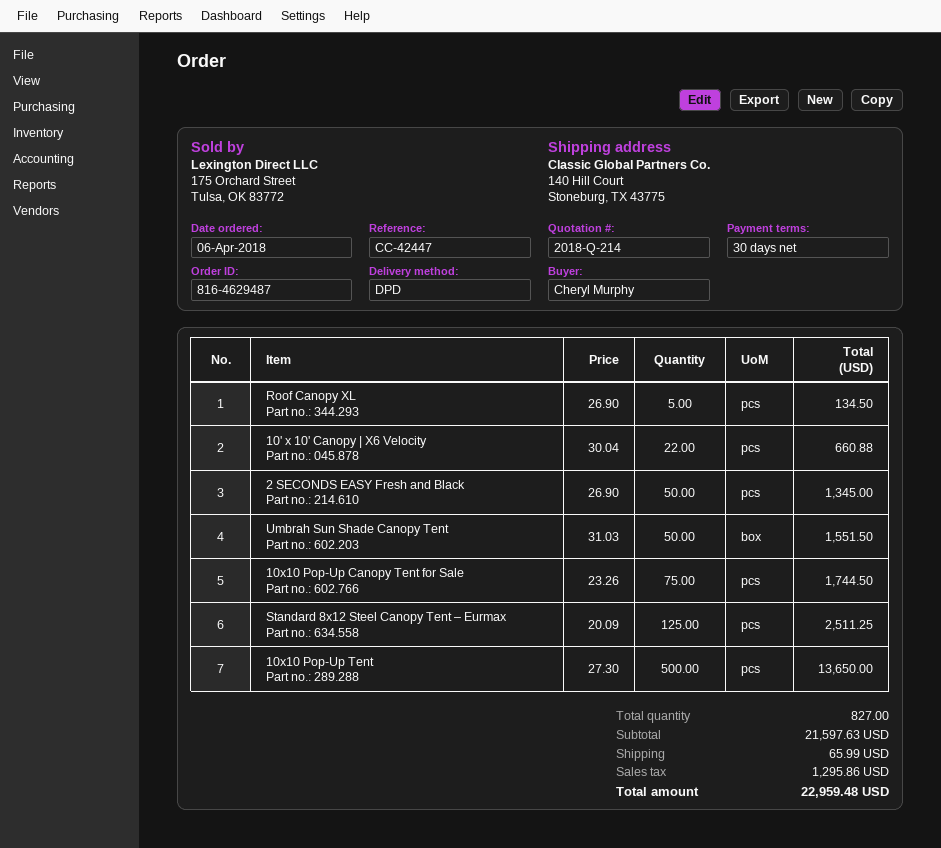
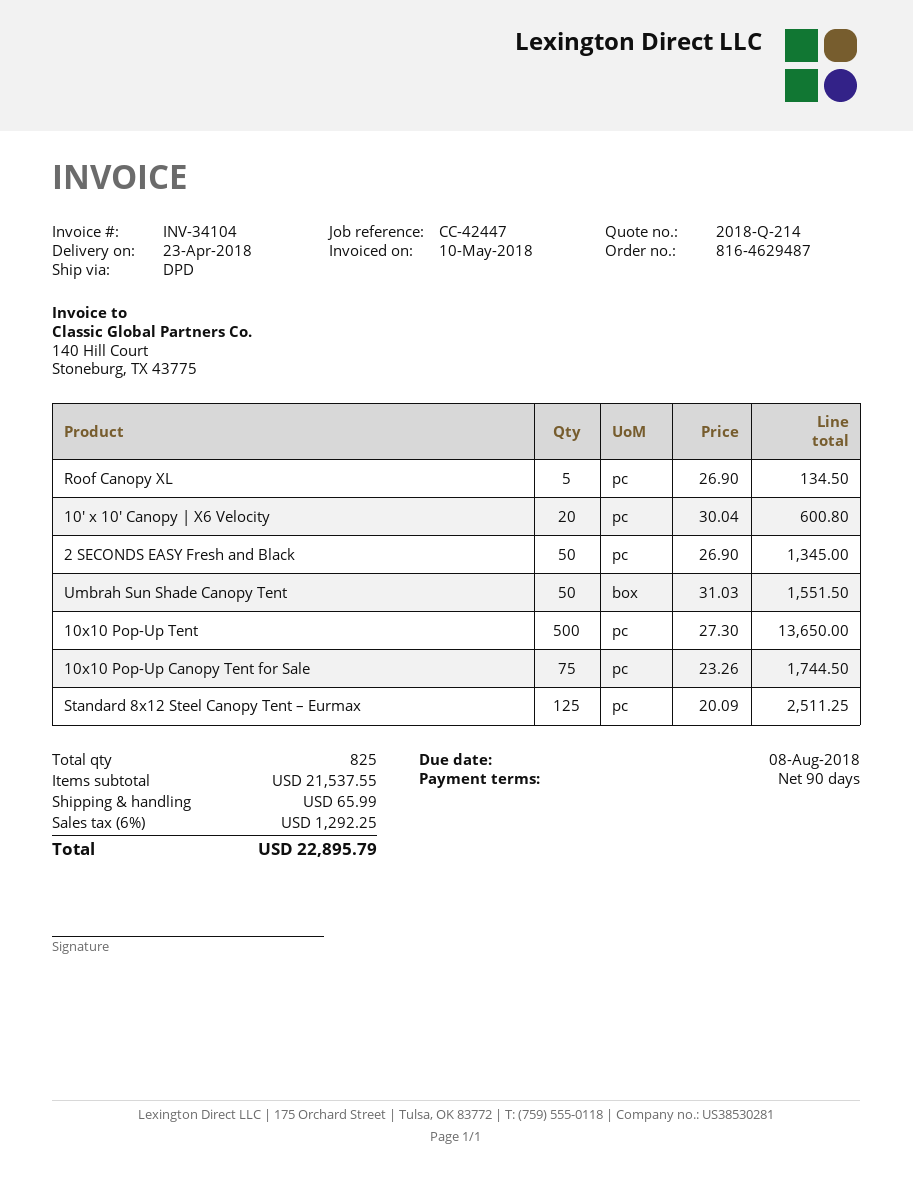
payment terms: 30 days -> 90 days
10' x 10' Canopy | X6 Velocity: 22 x 30.04 = 660.88 -> 20 x 30.04 = 600.80
total quantity: 827 -> 825
subtotal: 21597.63 -> 21537.55
tax: 1295.86 -> 1292.25
total: 22959.48 -> 22895.79

